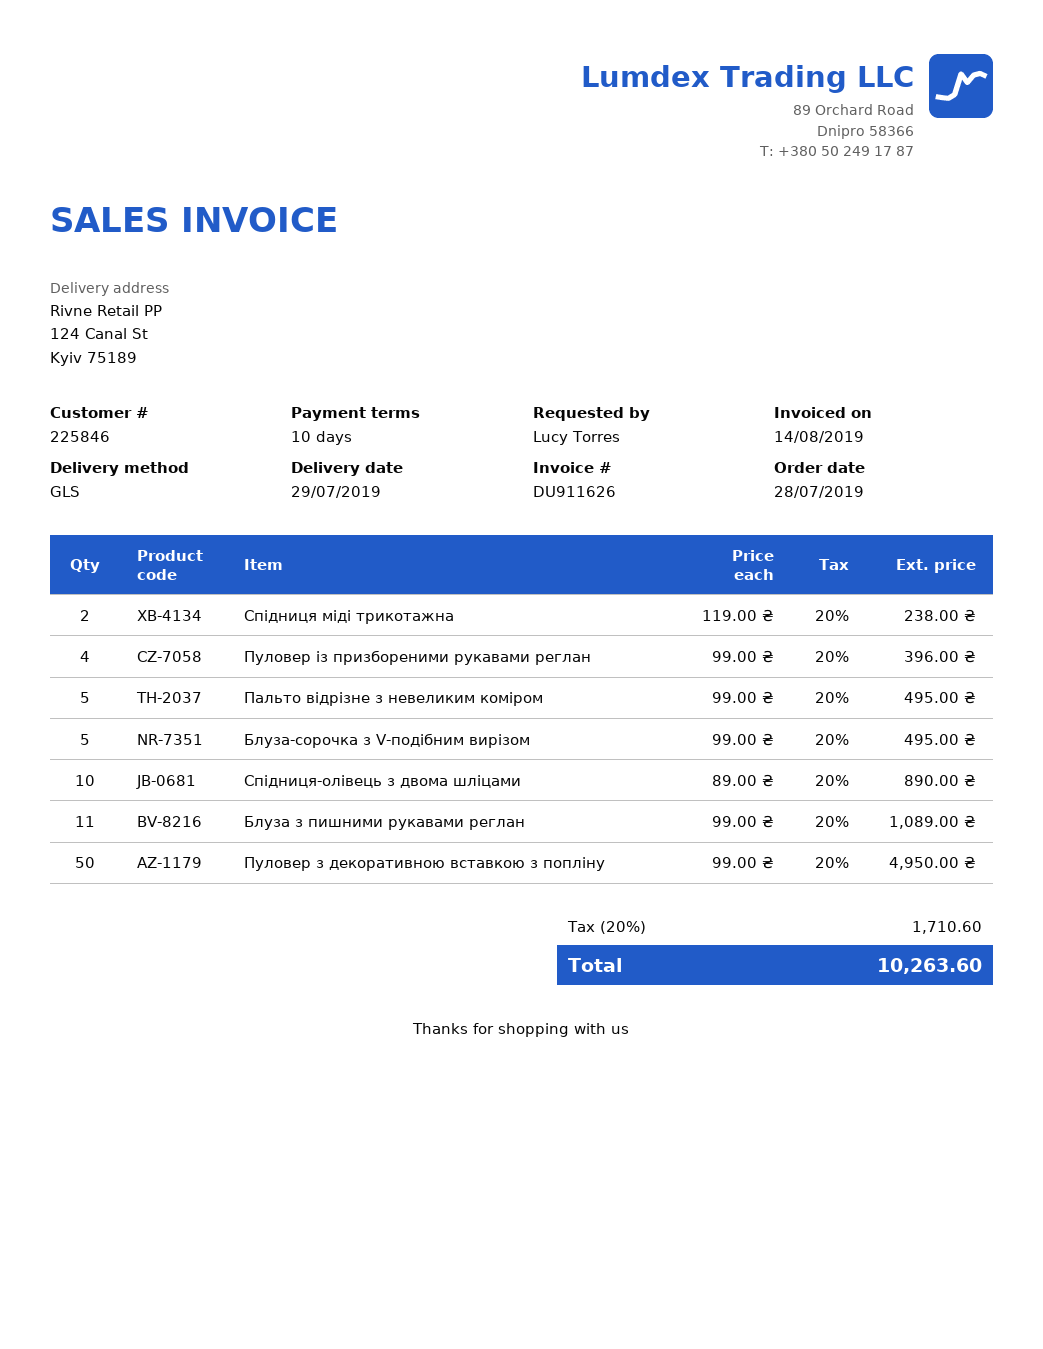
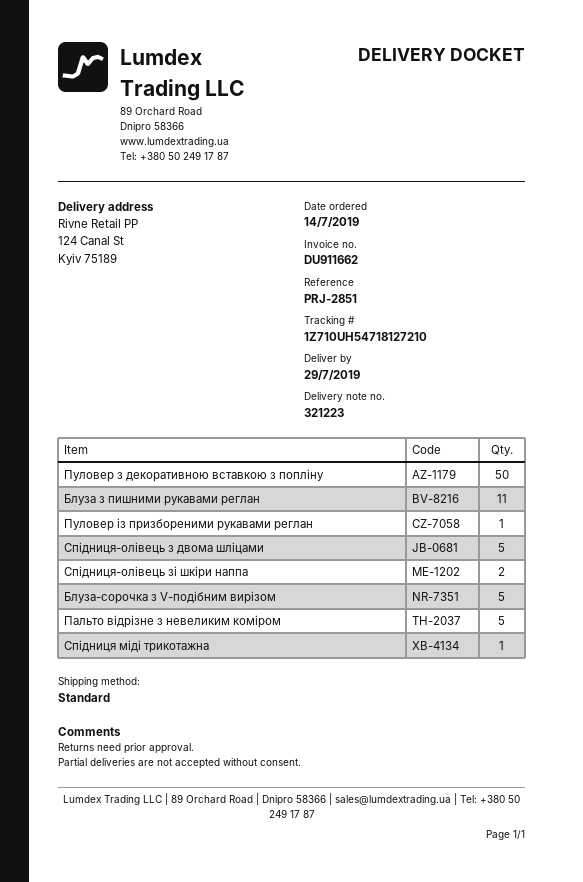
order date: 2019-07-28 -> 2019-07-14
invoice number: DU911626 -> DU911662
shipping method: GLS -> standard
Спідниця міді трикотажна: 2 -> 1
Пуловер із призбореними рукавами реглан: 4 -> 1
Спідниця-олівець з двома шліцами: 10 -> 5
Спідниця-олівець зі шкіри наппа: none -> 2

